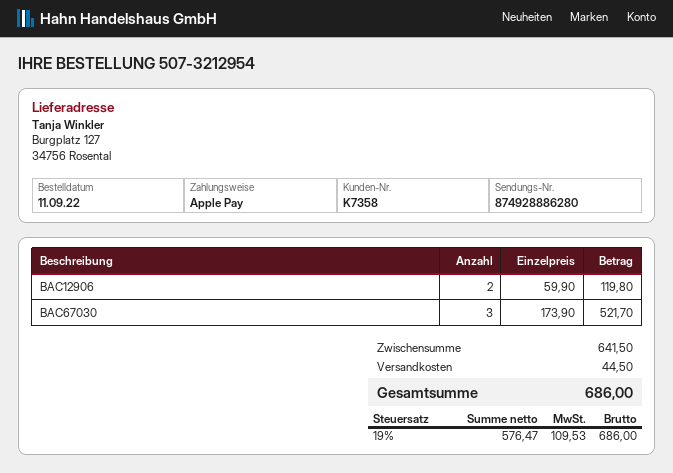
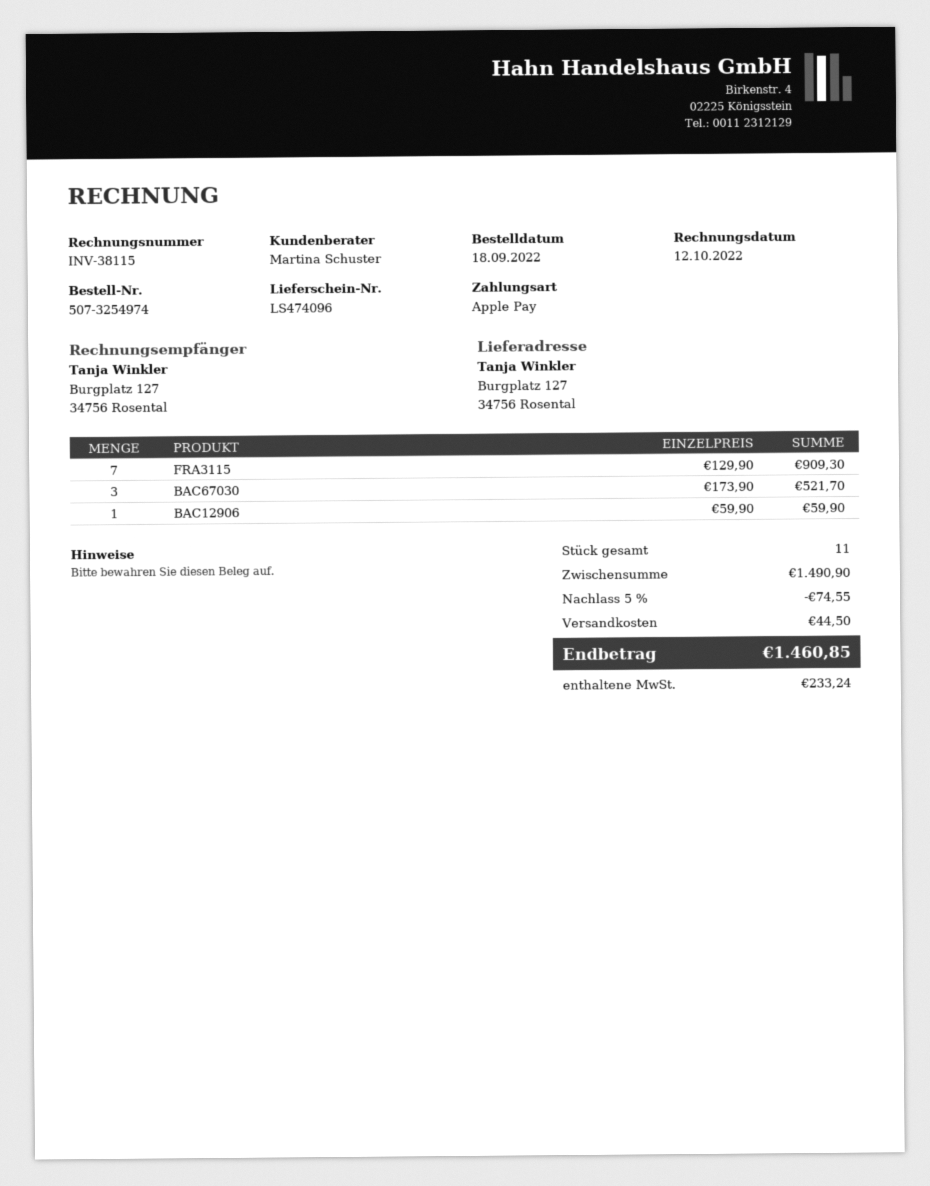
order number: 507-3212954 -> 507-3254974
order date: 2022-09-11 -> 2022-09-18
BAC12906: 2 x 59.90 = 119.80 -> 1 x 59.90 = 59.90
FRA3115: none -> 7 x 129.90 = 909.30
subtotal: 641.50 -> 1490.90
discount: none -> 5% = 74.55
tax: 109.53 -> 233.24
total: 686.00 -> 1460.85

